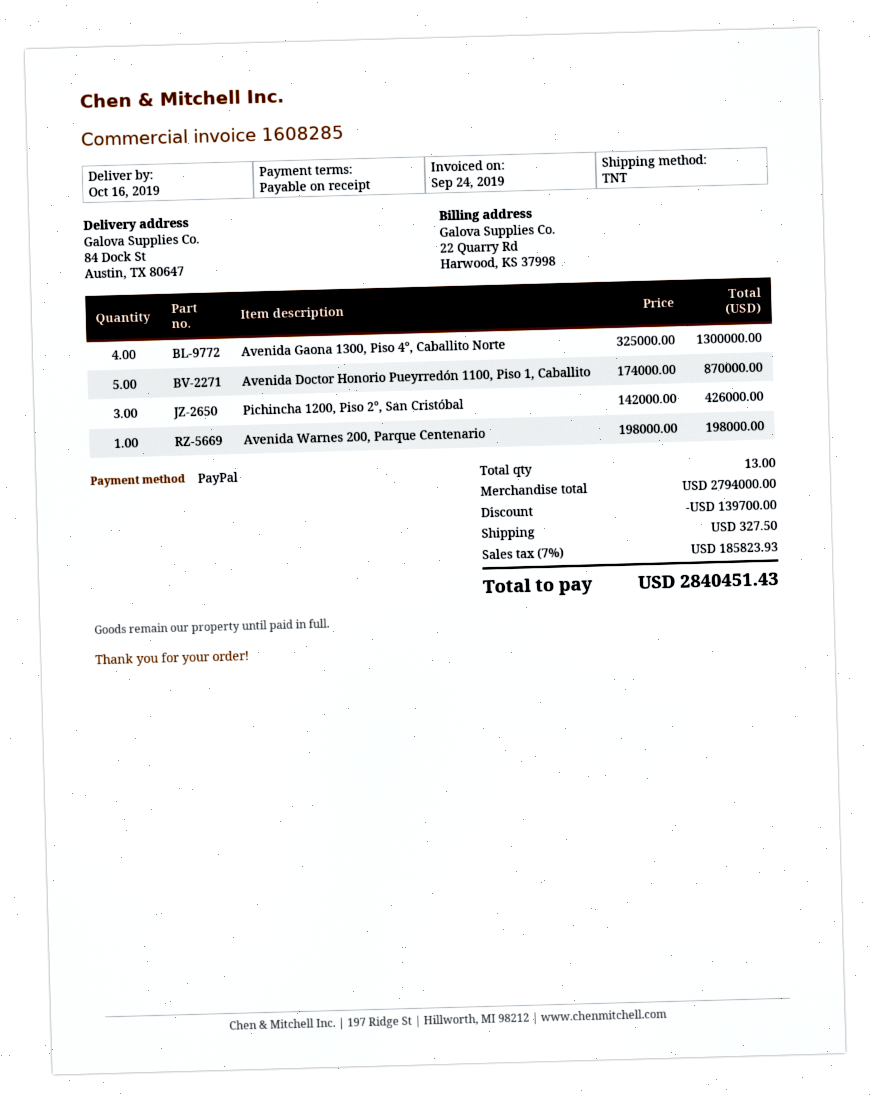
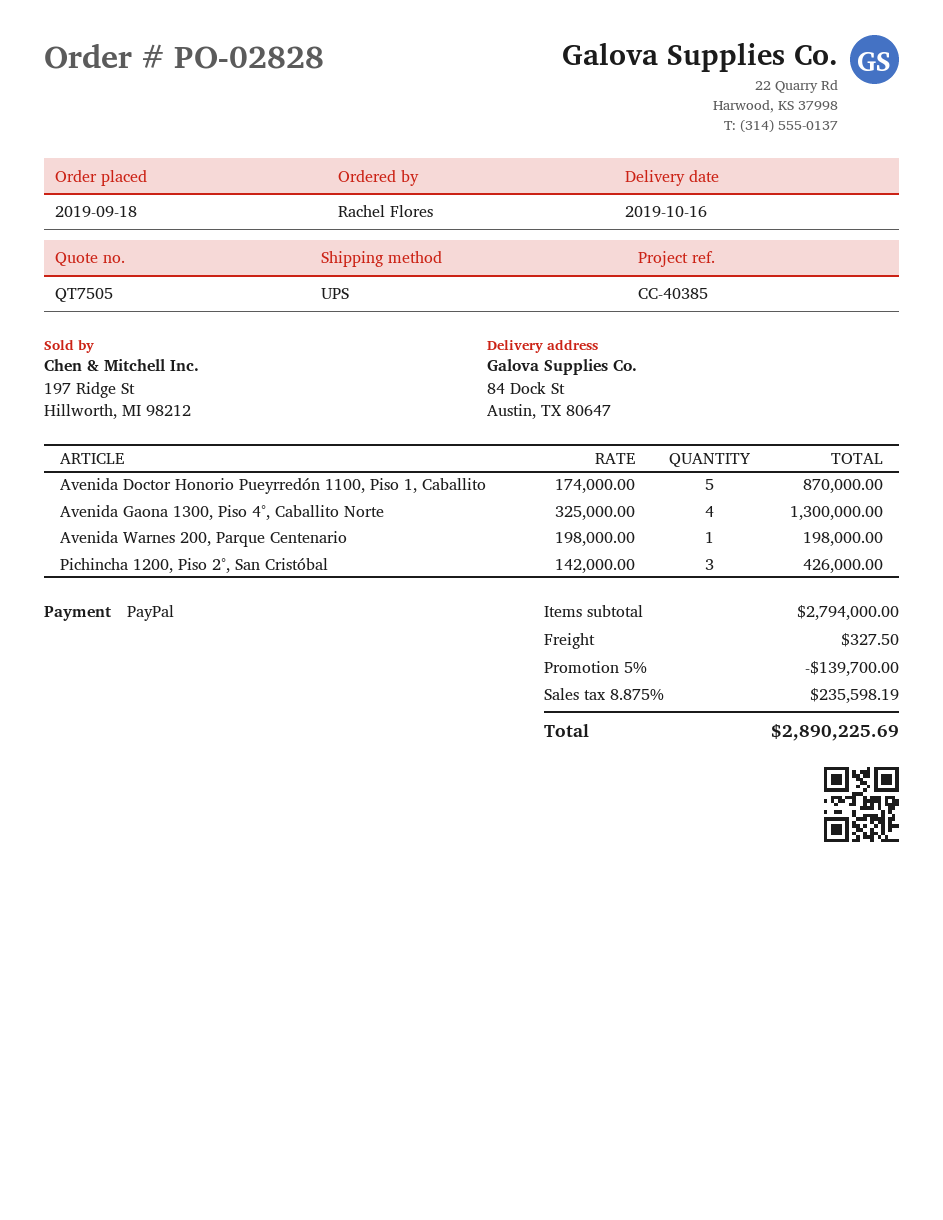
shipping method: TNT -> UPS
tax: 7% = 185823.93 -> 8.875% = 235598.19
total: 2840451.43 -> 2890225.69

